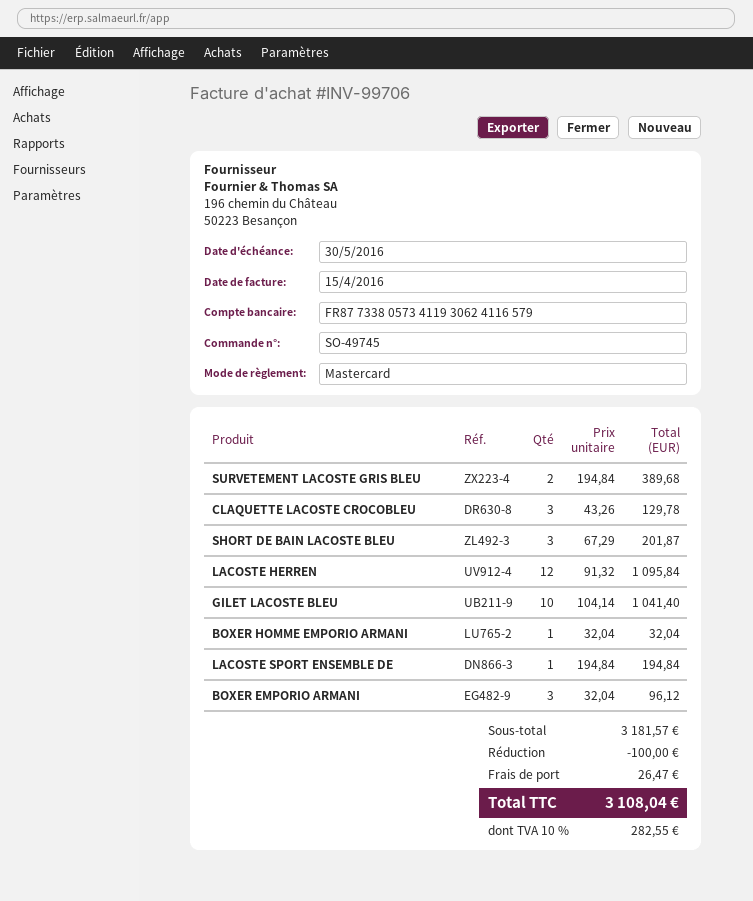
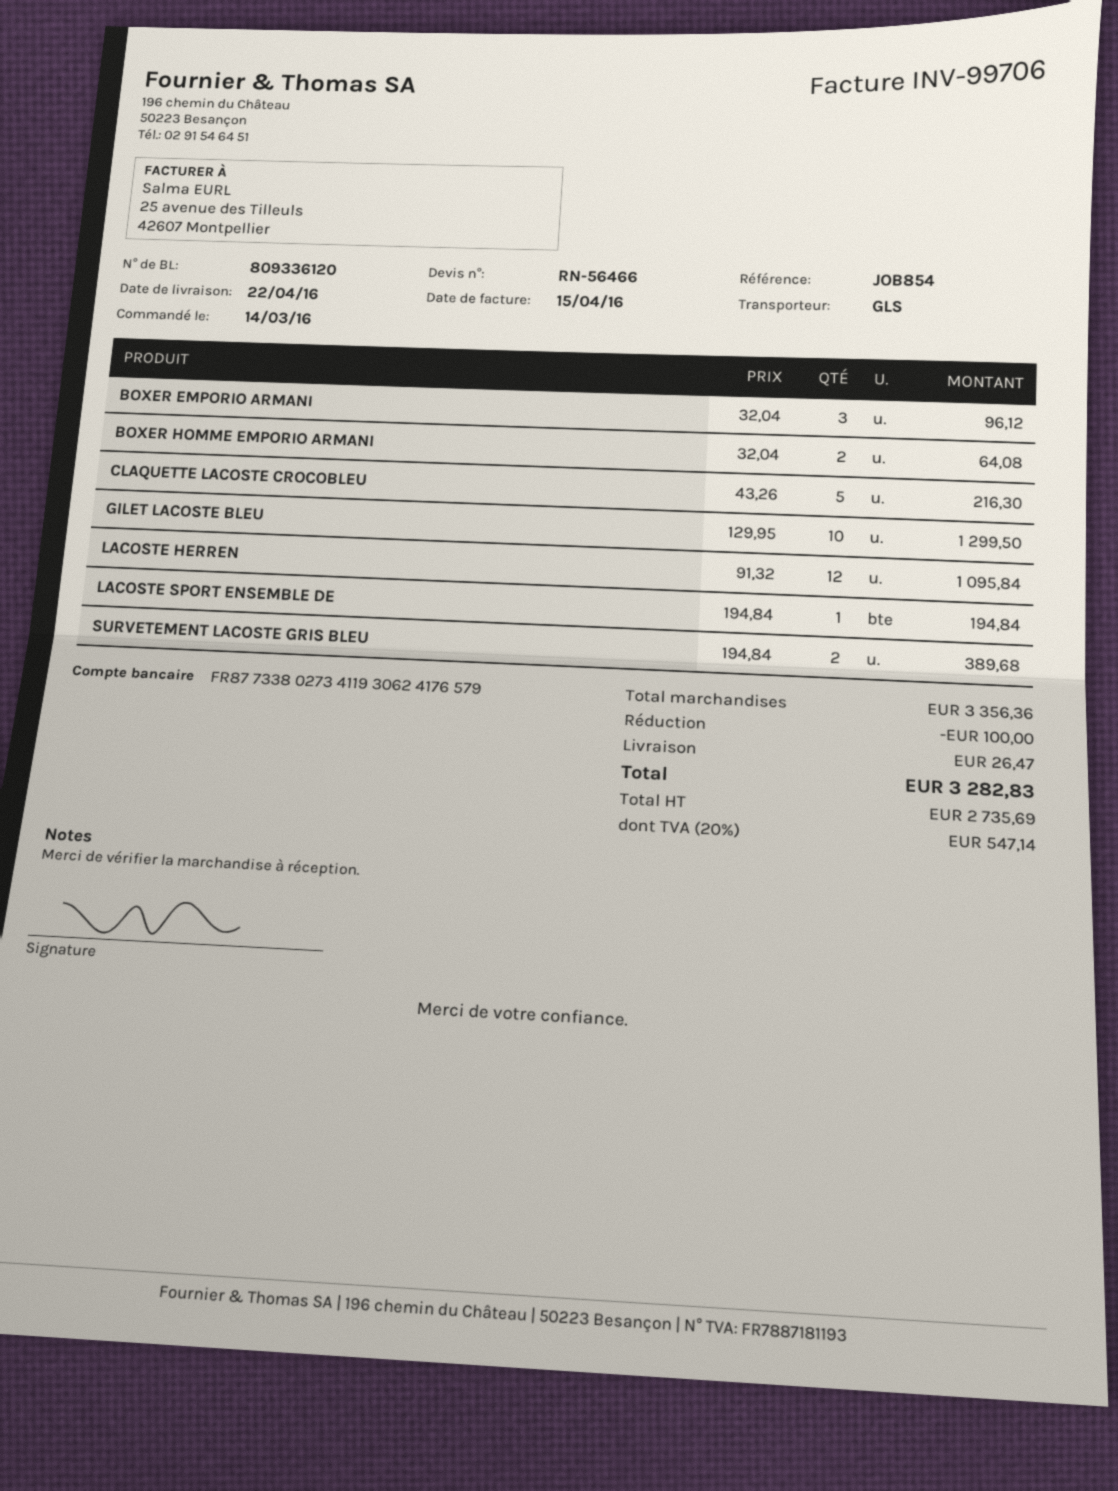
bank account: FR8773380573411930624116579 -> FR8773380273411930624176579
CLAQUETTE LACOSTE CROCOBLEU: 3 x 43.26 = 129.78 -> 5 x 43.26 = 216.30
SHORT DE BAIN LACOSTE BLEU: 3 x 67.29 = 201.87 -> none
GILET LACOSTE BLEU: 10 x 104.14 = 1041.40 -> 10 x 129.95 = 1299.50
BOXER HOMME EMPORIO ARMANI: 1 x 32.04 = 32.04 -> 2 x 32.04 = 64.08
subtotal: 3181.57 -> 3356.36
tax: 10% = 282.55 -> 20% = 547.14
total: 3108.04 -> 3282.83

